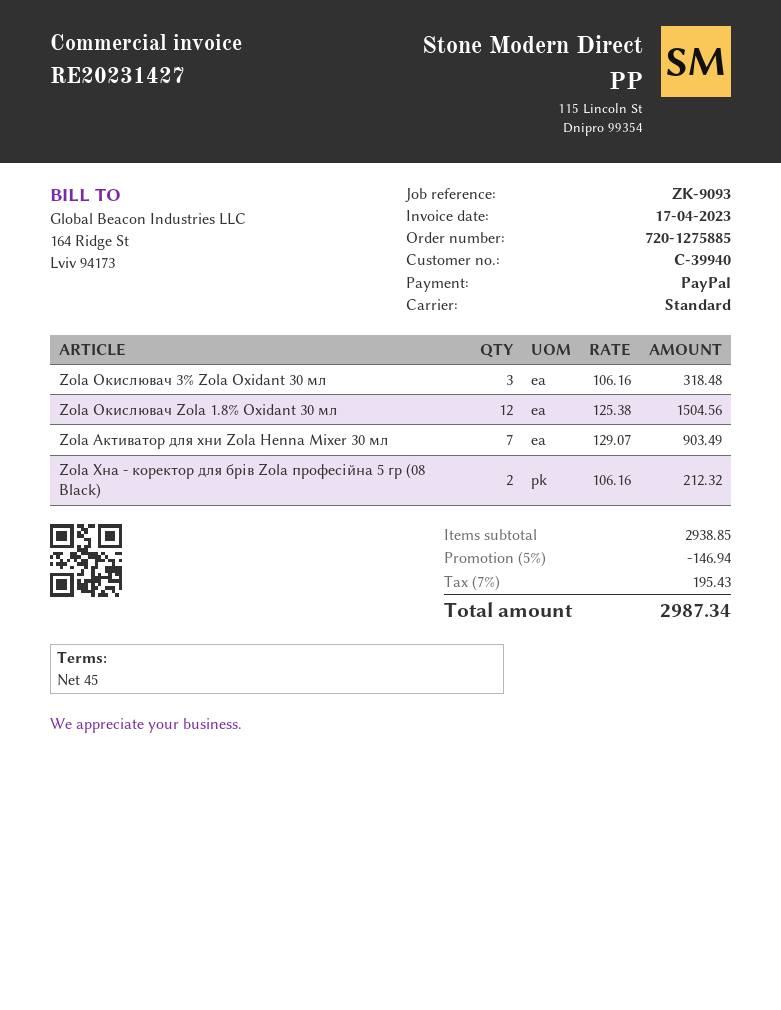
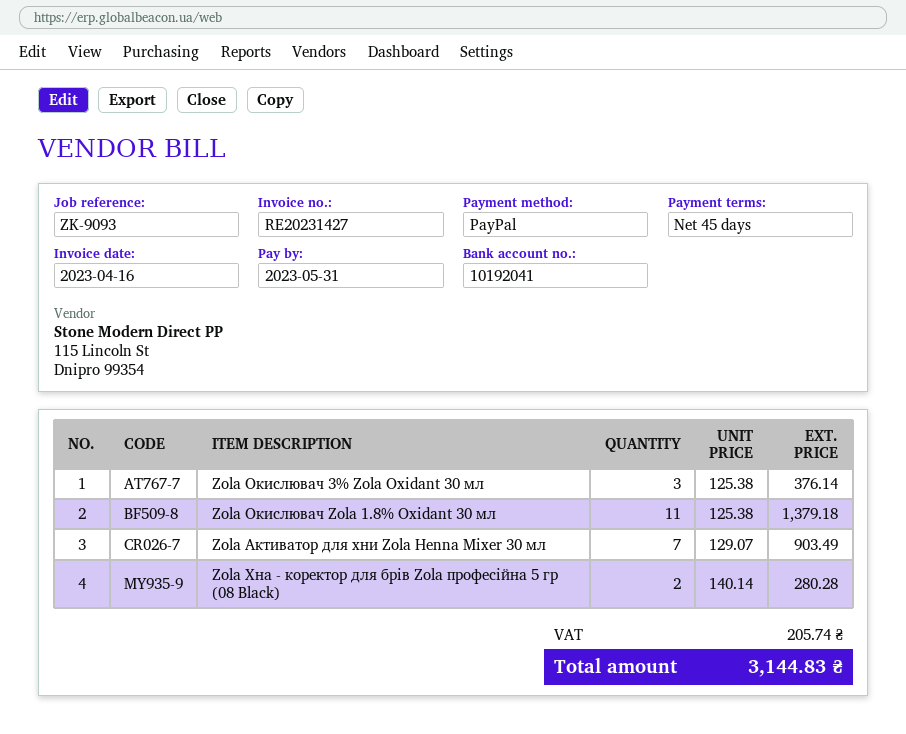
invoice date: 2023-04-17 -> 2023-04-16
Zola Окислювач 3% Zola Oxidant 30 мл: 3 x 106.16 = 318.48 -> 3 x 125.38 = 376.14
Zola Окислювач Zola 1.8% Oxidant 30 мл: 12 x 125.38 = 1504.56 -> 11 x 125.38 = 1379.18
Zola Хна - коректор для брів Zola професійна 5 гр (08 Black): 2 x 106.16 = 212.32 -> 2 x 140.14 = 280.28
discount: 5% = 146.94 -> none
tax: 195.43 -> 205.74
total: 2987.34 -> 3144.83

